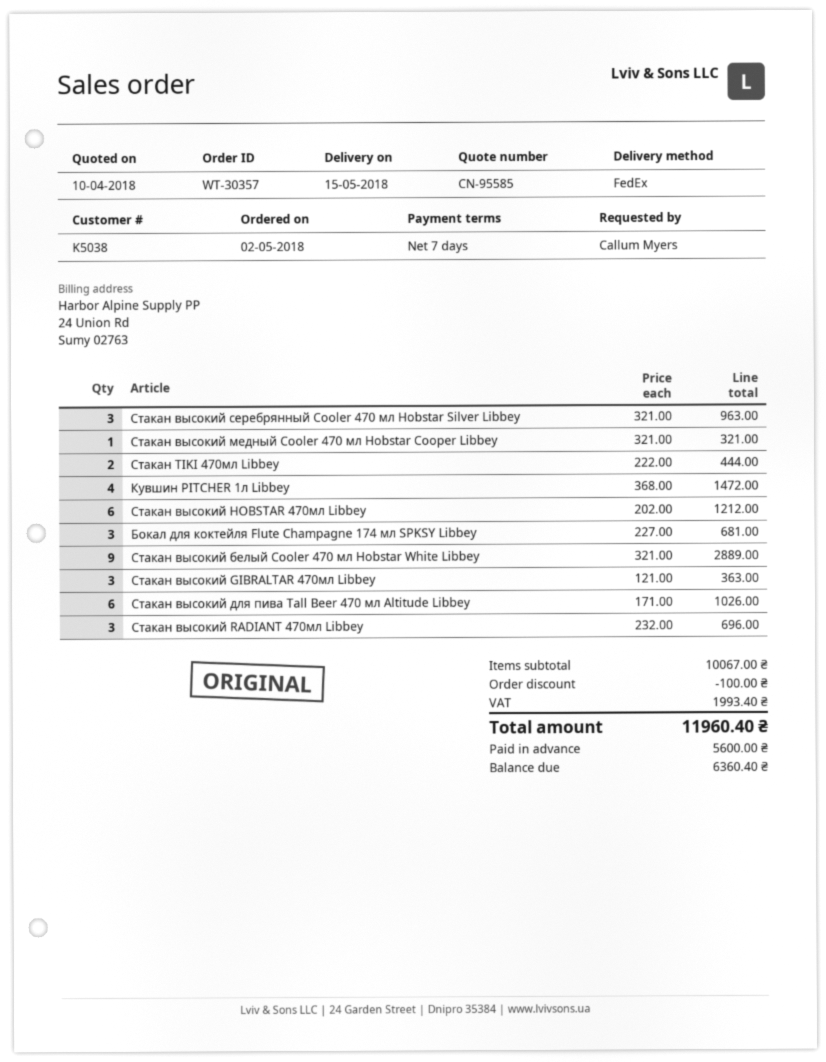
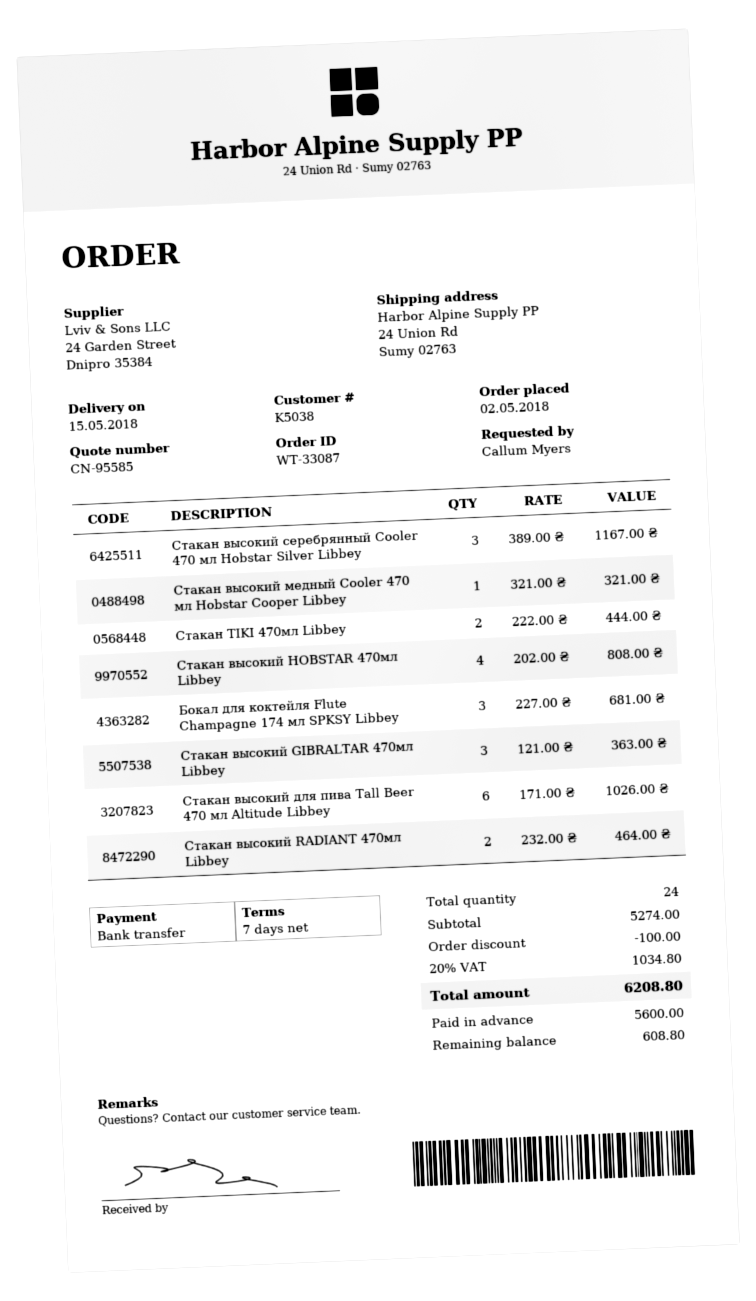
order number: WT-30357 -> WT-33087
Стакан высокий серебрянный Cooler 470 мл Hobstar Silver Libbey: 3 x 321.00 = 963.00 -> 3 x 389.00 = 1167.00
Кувшин PITCHER 1л Libbey: 4 x 368.00 = 1472.00 -> none
Стакан высокий HOBSTAR 470мл Libbey: 6 x 202.00 = 1212.00 -> 4 x 202.00 = 808.00
Стакан высокий белый Cooler 470 мл Hobstar White Libbey: 9 x 321.00 = 2889.00 -> none
Стакан высокий RADIANT 470мл Libbey: 3 x 232.00 = 696.00 -> 2 x 232.00 = 464.00
subtotal: 10067.00 -> 5274.00
tax: 1993.40 -> 1034.80
total: 11960.40 -> 6208.80
balance: 6360.40 -> 608.80

